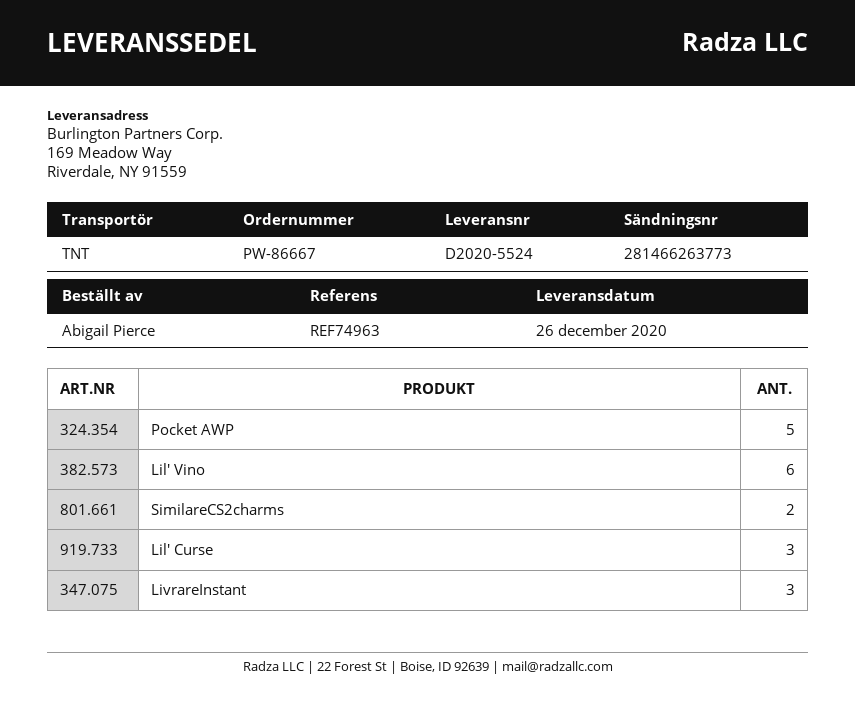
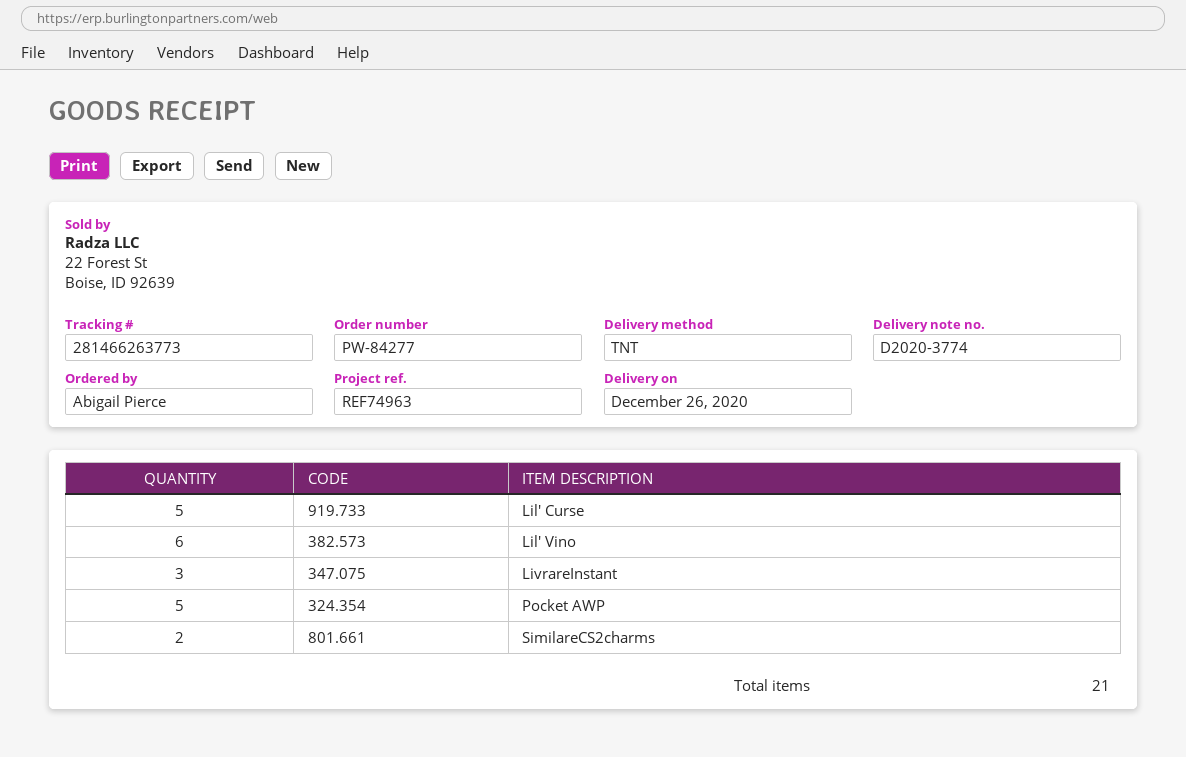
order number: PW-86667 -> PW-84277
delivery note number: D2020-5524 -> D2020-3774
Lil' Curse: 3 -> 5

